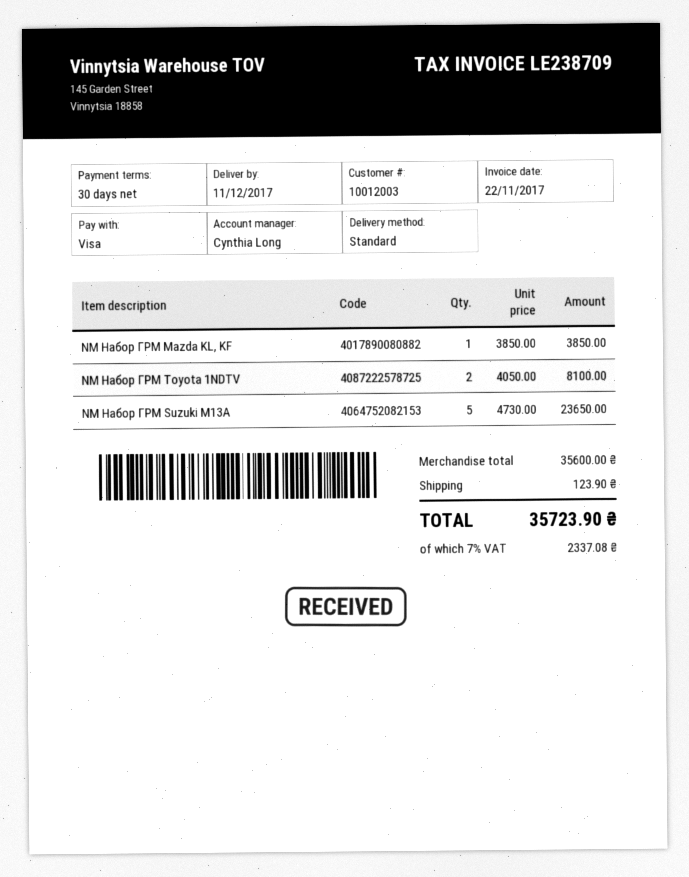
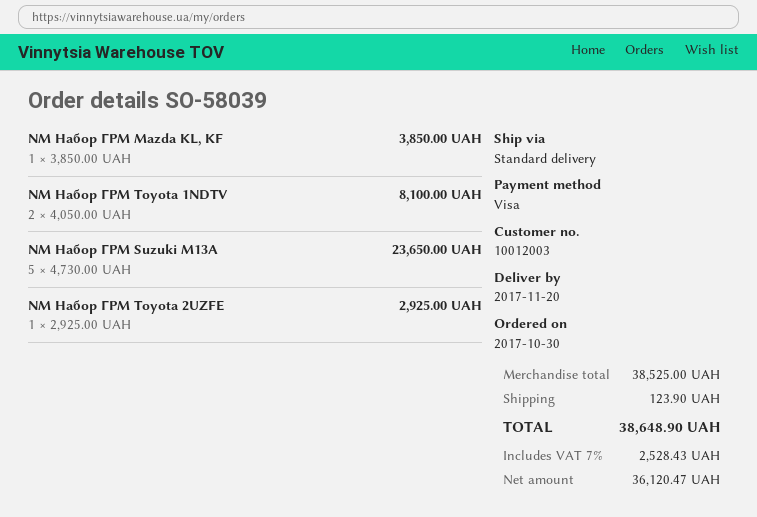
delivery date: 2017-12-11 -> 2017-11-20
NM Набор ГРМ Toyota 2UZFE: none -> 1 x 2925.00 = 2925.00
subtotal: 35600.00 -> 38525.00
tax: 7% = 2337.08 -> 7% = 2528.43
total: 35723.90 -> 38648.90

